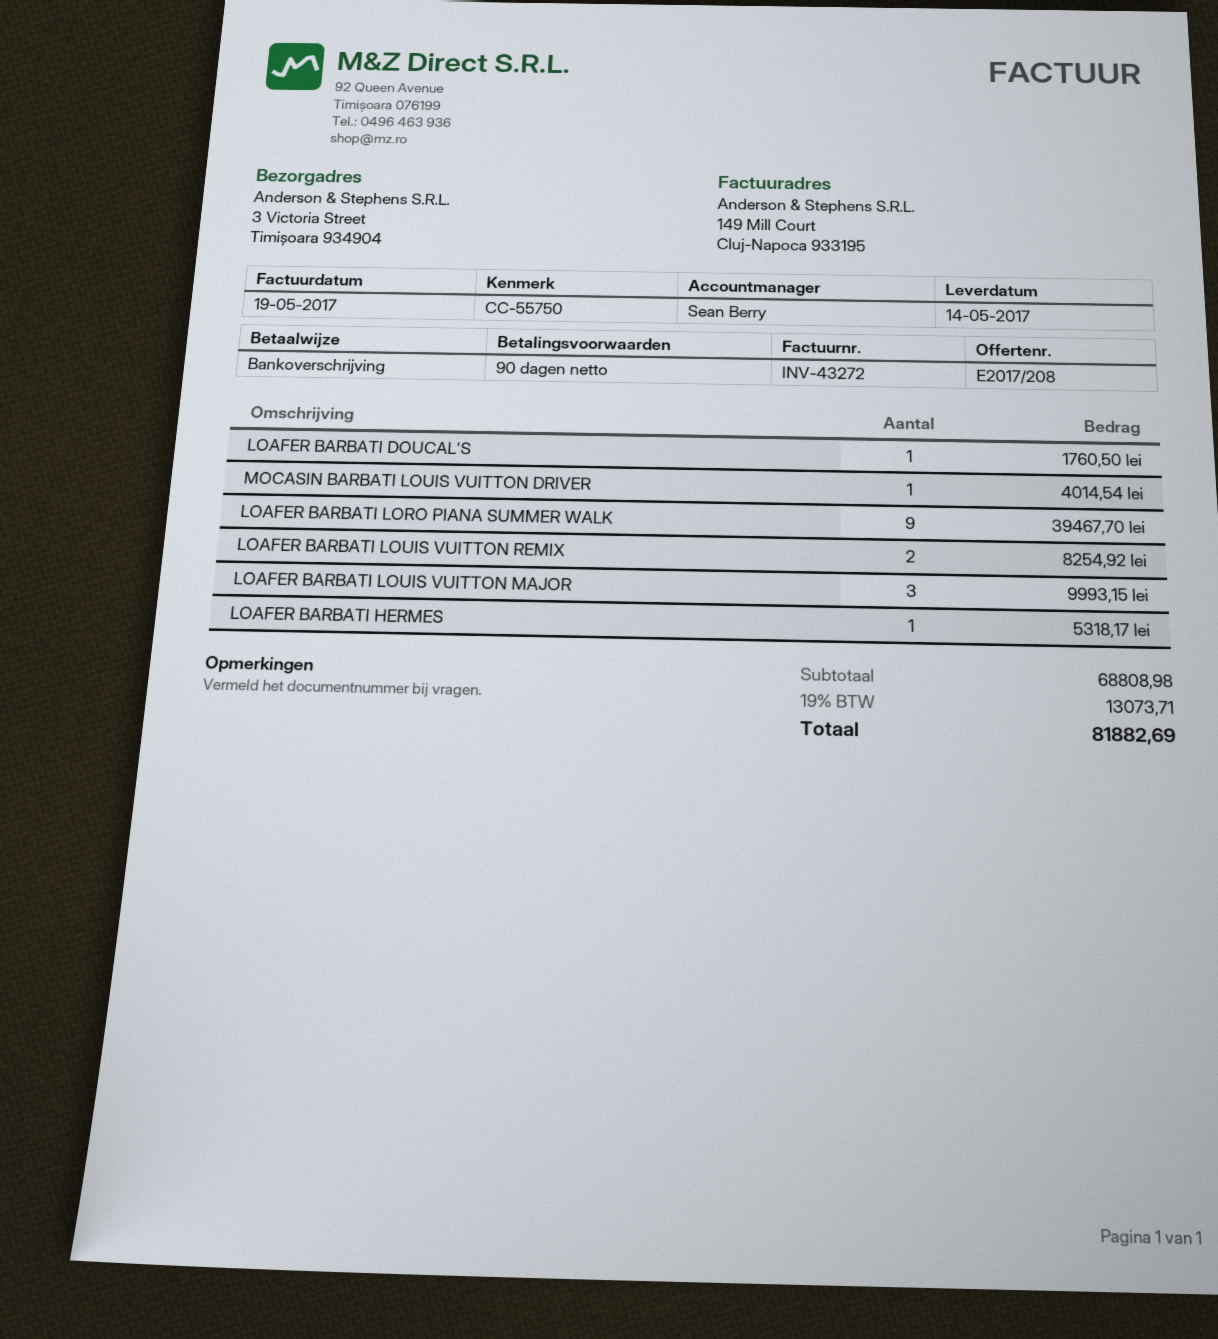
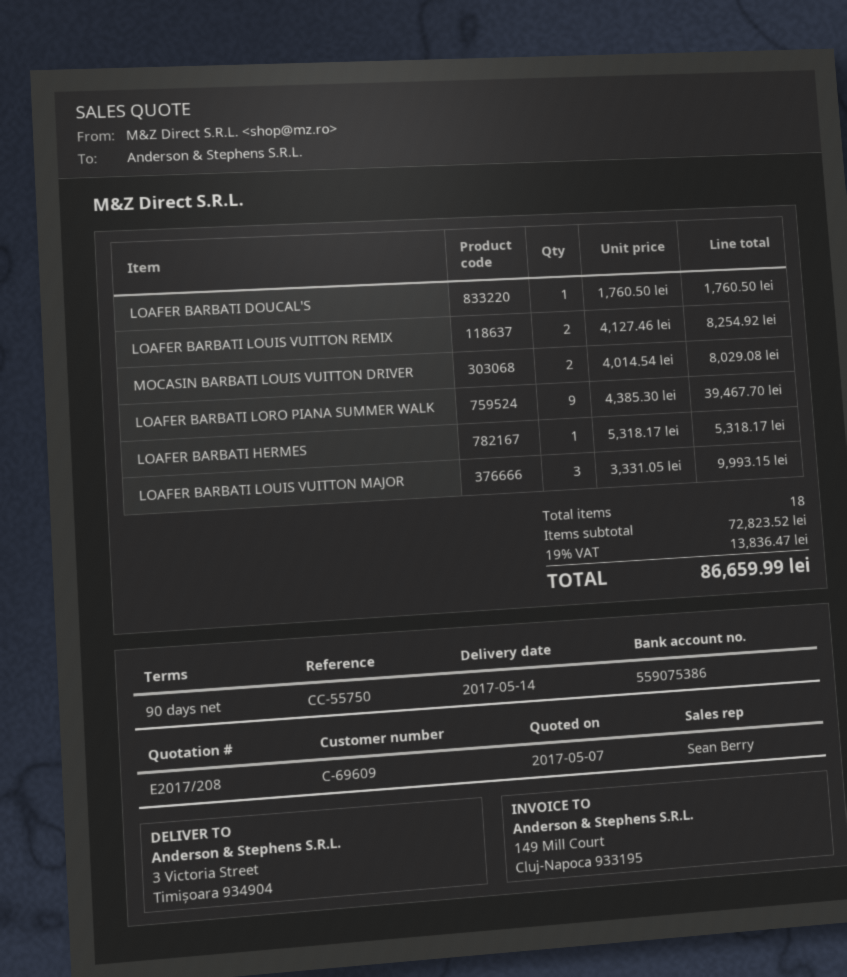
MOCASIN BARBATI LOUIS VUITTON DRIVER: 1 for 4014.54 -> 2 for 8029.08
subtotal: 68808.98 -> 72823.52
tax: 19% = 13073.71 -> 19% = 13836.47
total: 81882.69 -> 86659.99

